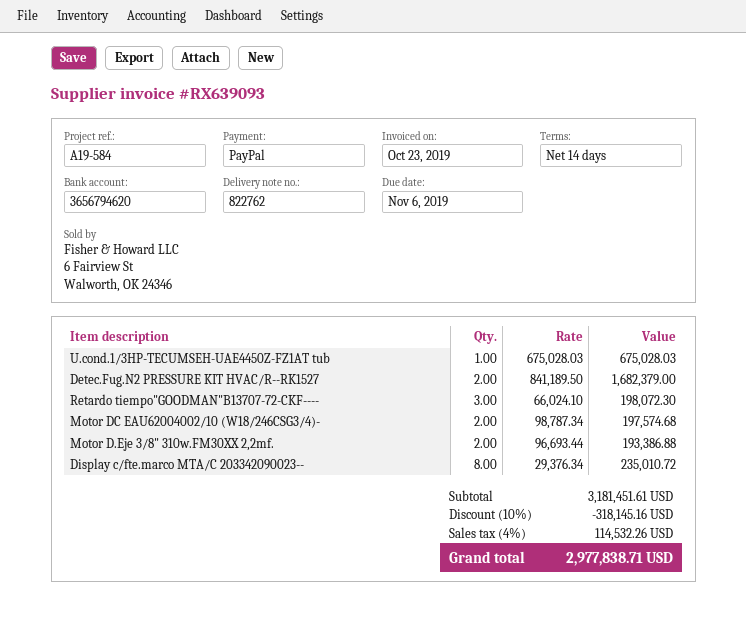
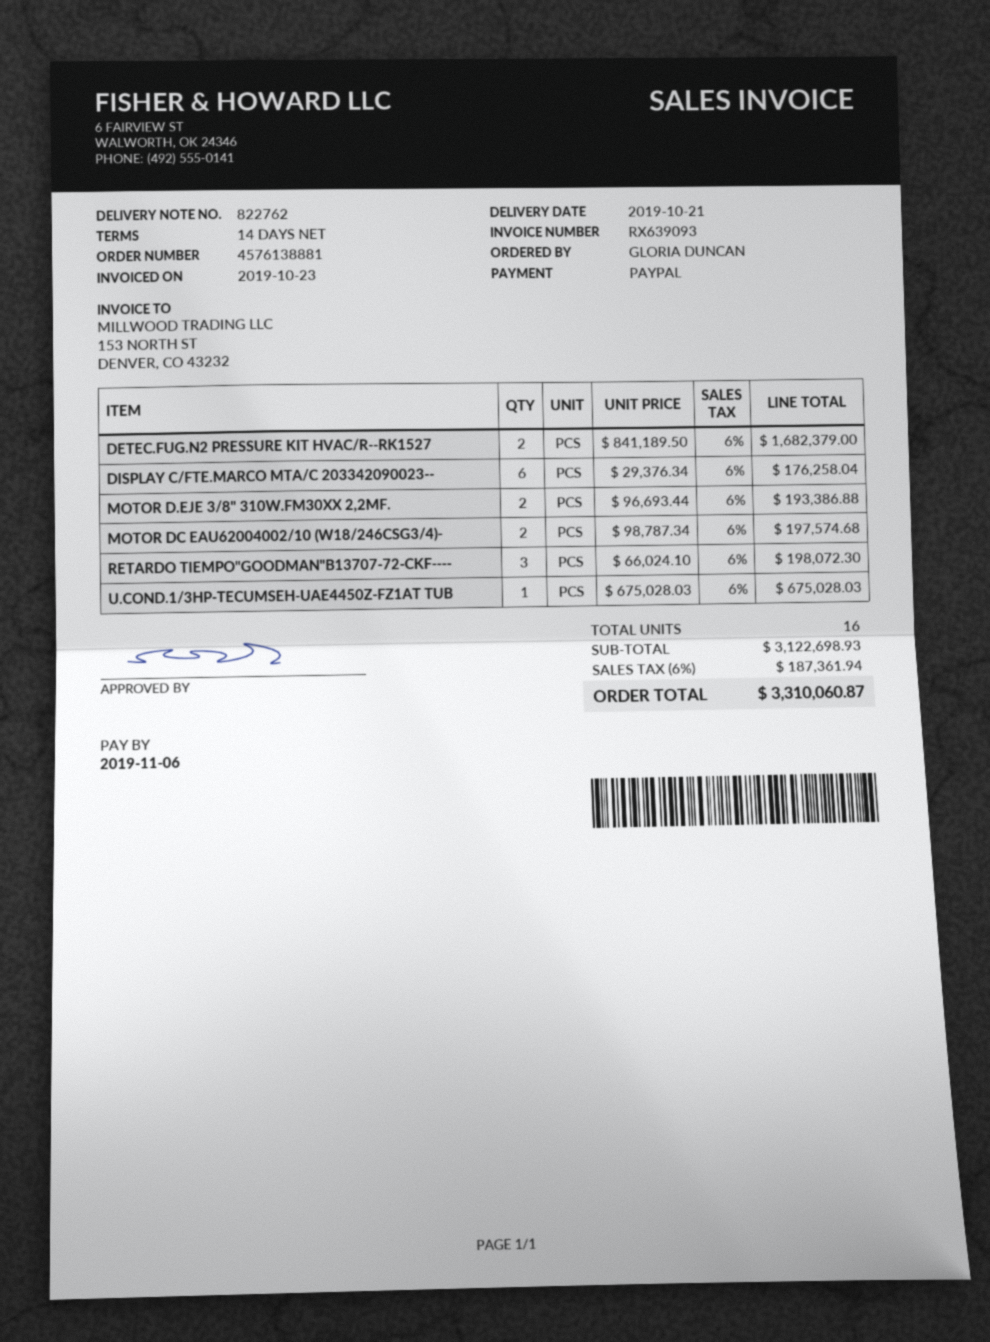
Display c/fte.marco MTA/C 203342090023--: 8 x 29376.34 = 235010.72 -> 6 x 29376.34 = 176258.04
subtotal: 3181451.61 -> 3122698.93
discount: 10% = 318145.16 -> none
tax: 4% = 114532.26 -> 6% = 187361.94
total: 2977838.71 -> 3310060.87

